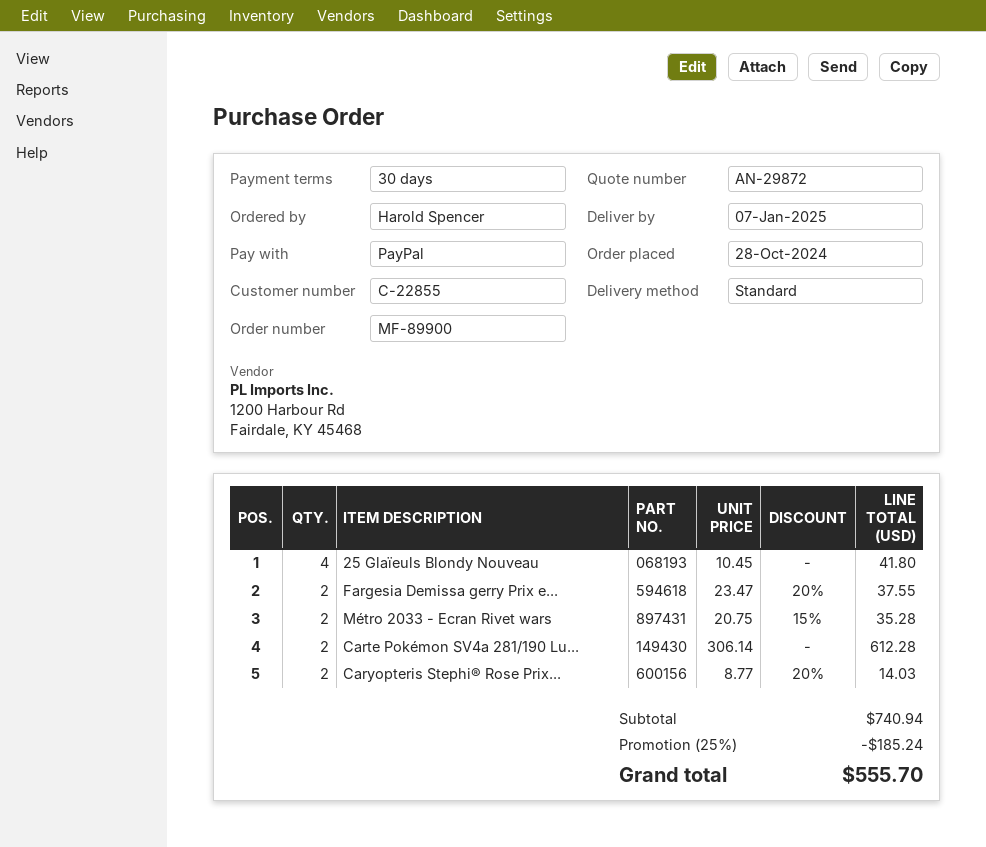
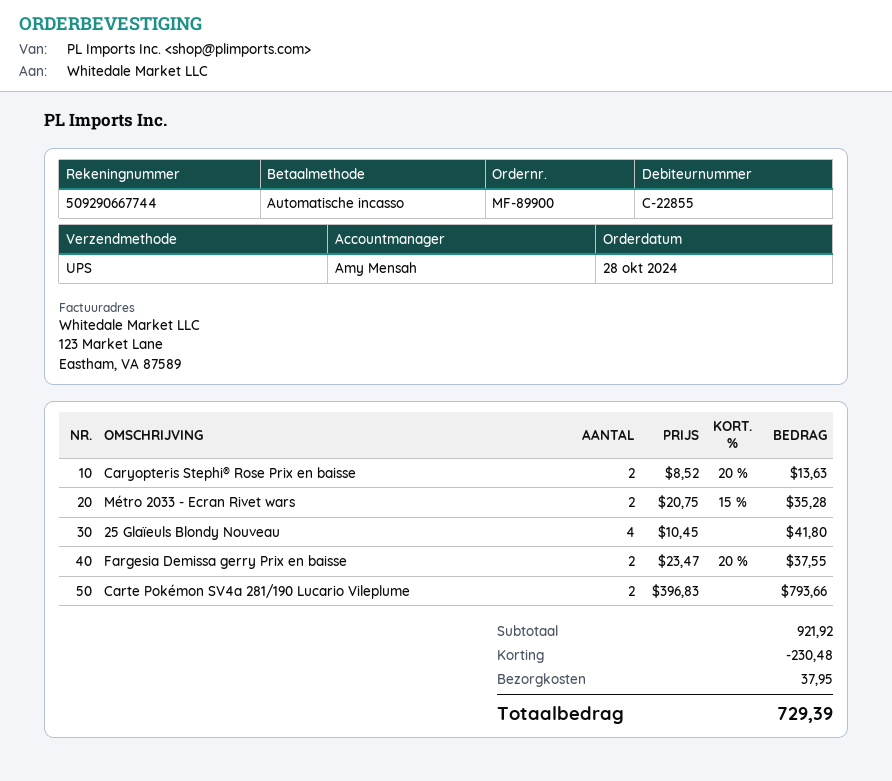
payment method: PayPal -> direct debit
shipping method: standard -> UPS
Carte Pokémon SV4a 281/190 Lu...: 2 x 306.14 = 612.28 -> 2 x 396.83 = 793.66
Caryopteris Stephi® Rose Prix...: 2 x 8.77 - 20% = 14.03 -> 2 x 8.52 - 20% = 13.63
subtotal: 740.94 -> 921.92
discount: 185.24 -> 230.48
shipping: none -> 37.95
total: 555.70 -> 729.39

